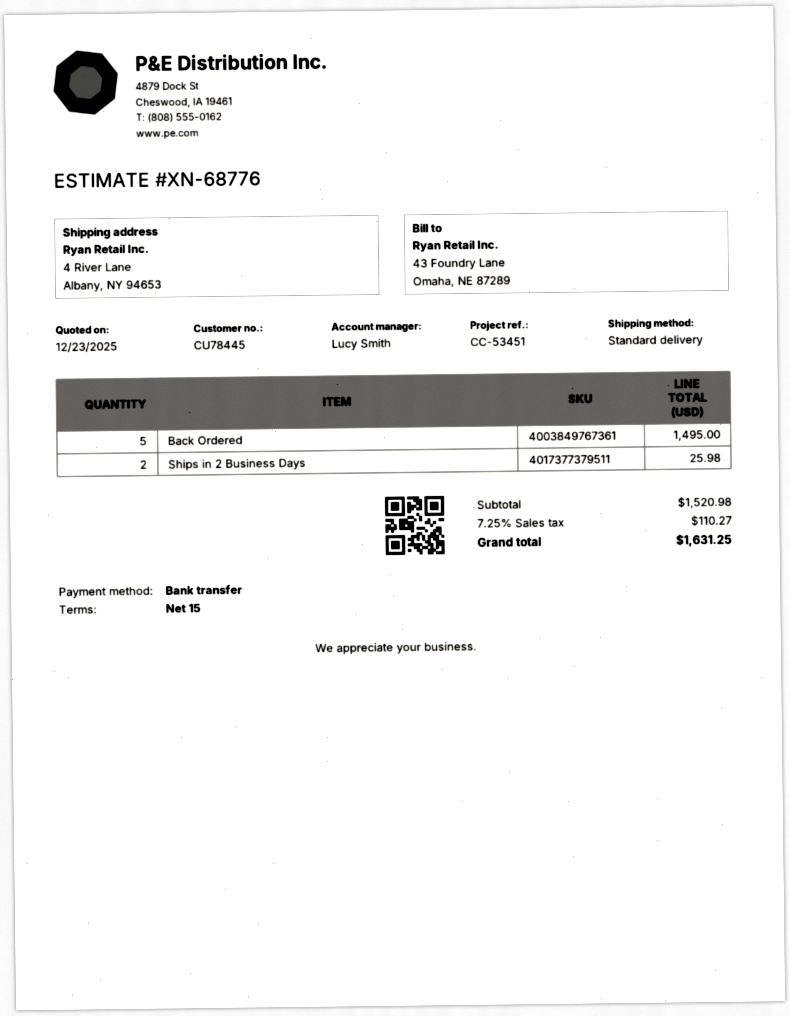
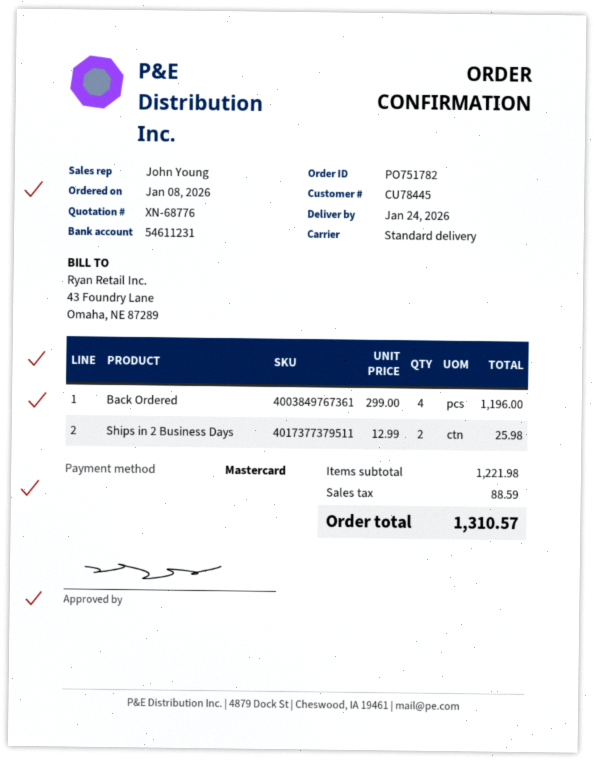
sales rep: Lucy Smith -> John Young
payment method: bank transfer -> Mastercard
Back Ordered: 5 for 1495.00 -> 4 for 1196.00
subtotal: 1520.98 -> 1221.98
tax: 110.27 -> 88.59
total: 1631.25 -> 1310.57

